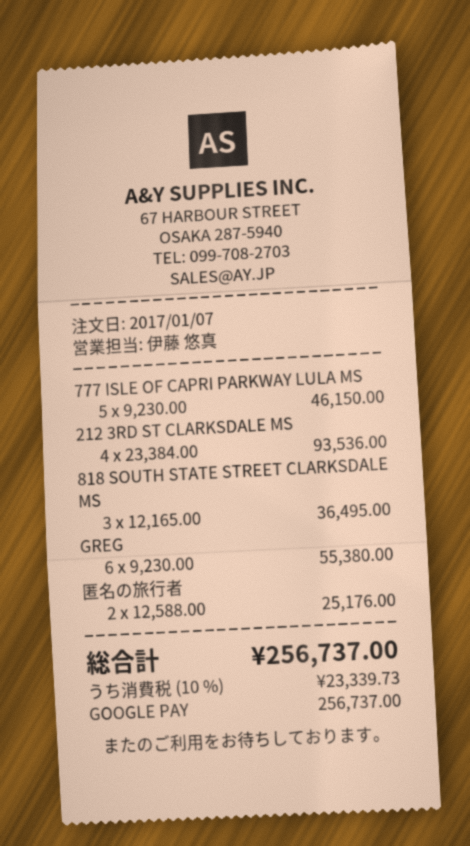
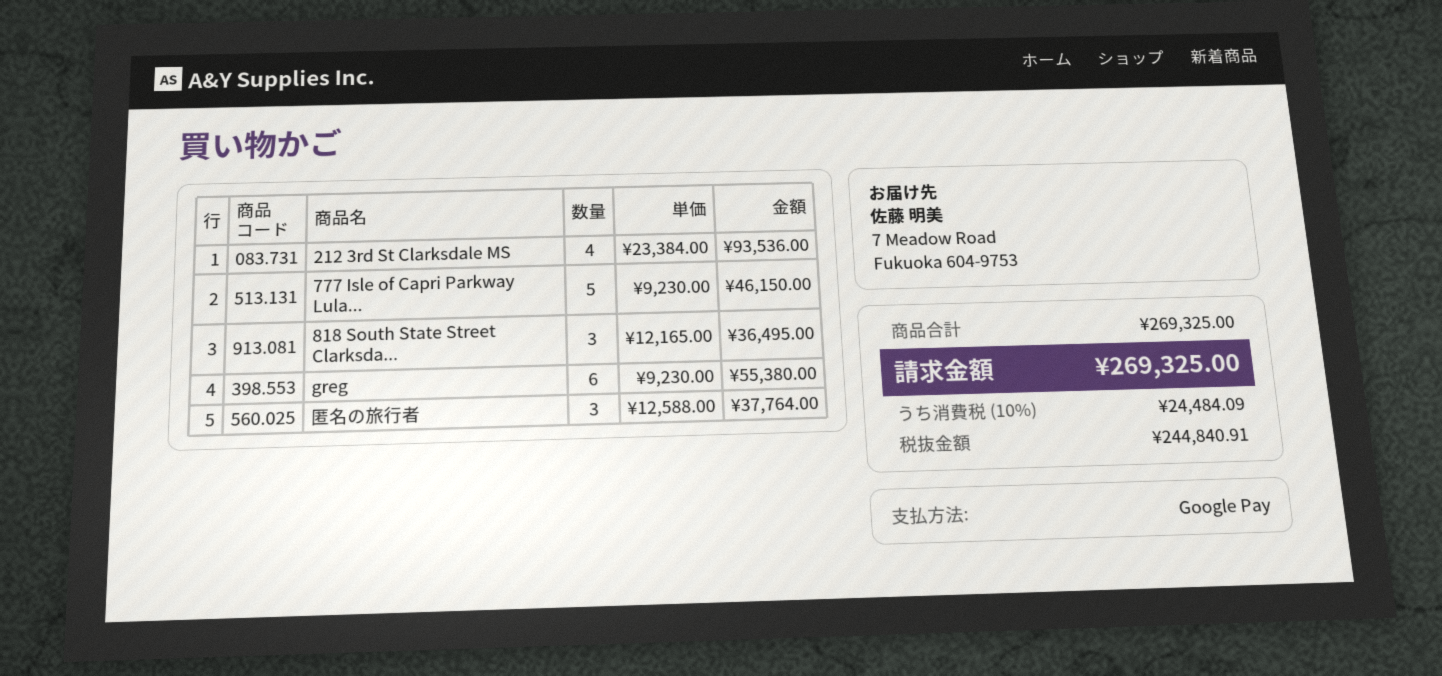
匿名の旅行者: 2 x 12588.00 = 25176.00 -> 3 x 12588.00 = 37764.00
tax: 10% = 23339.73 -> 10% = 24484.09
total: 256737.00 -> 269325.00

